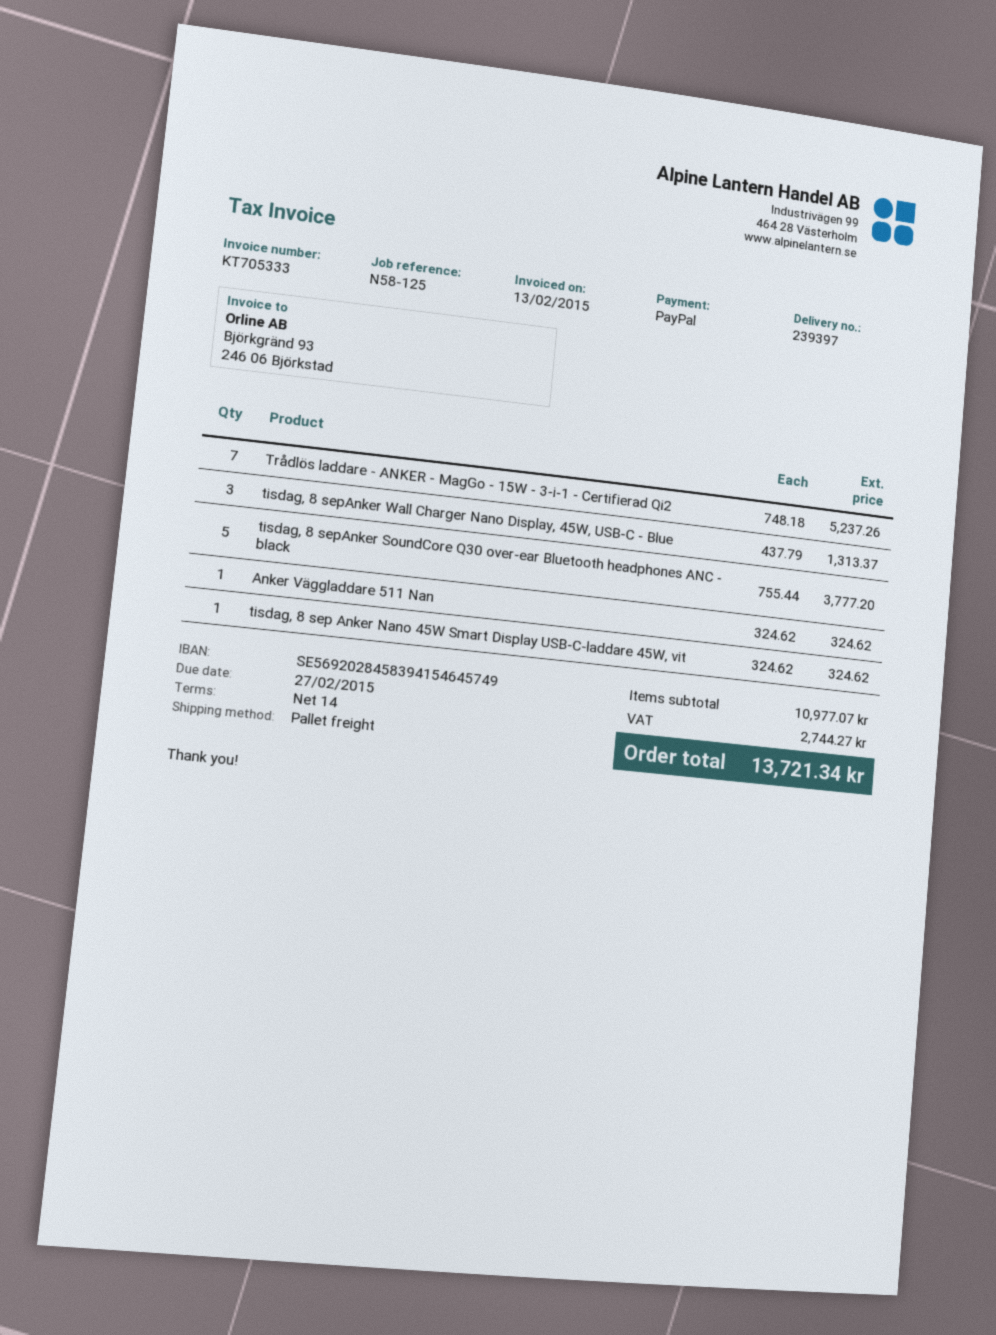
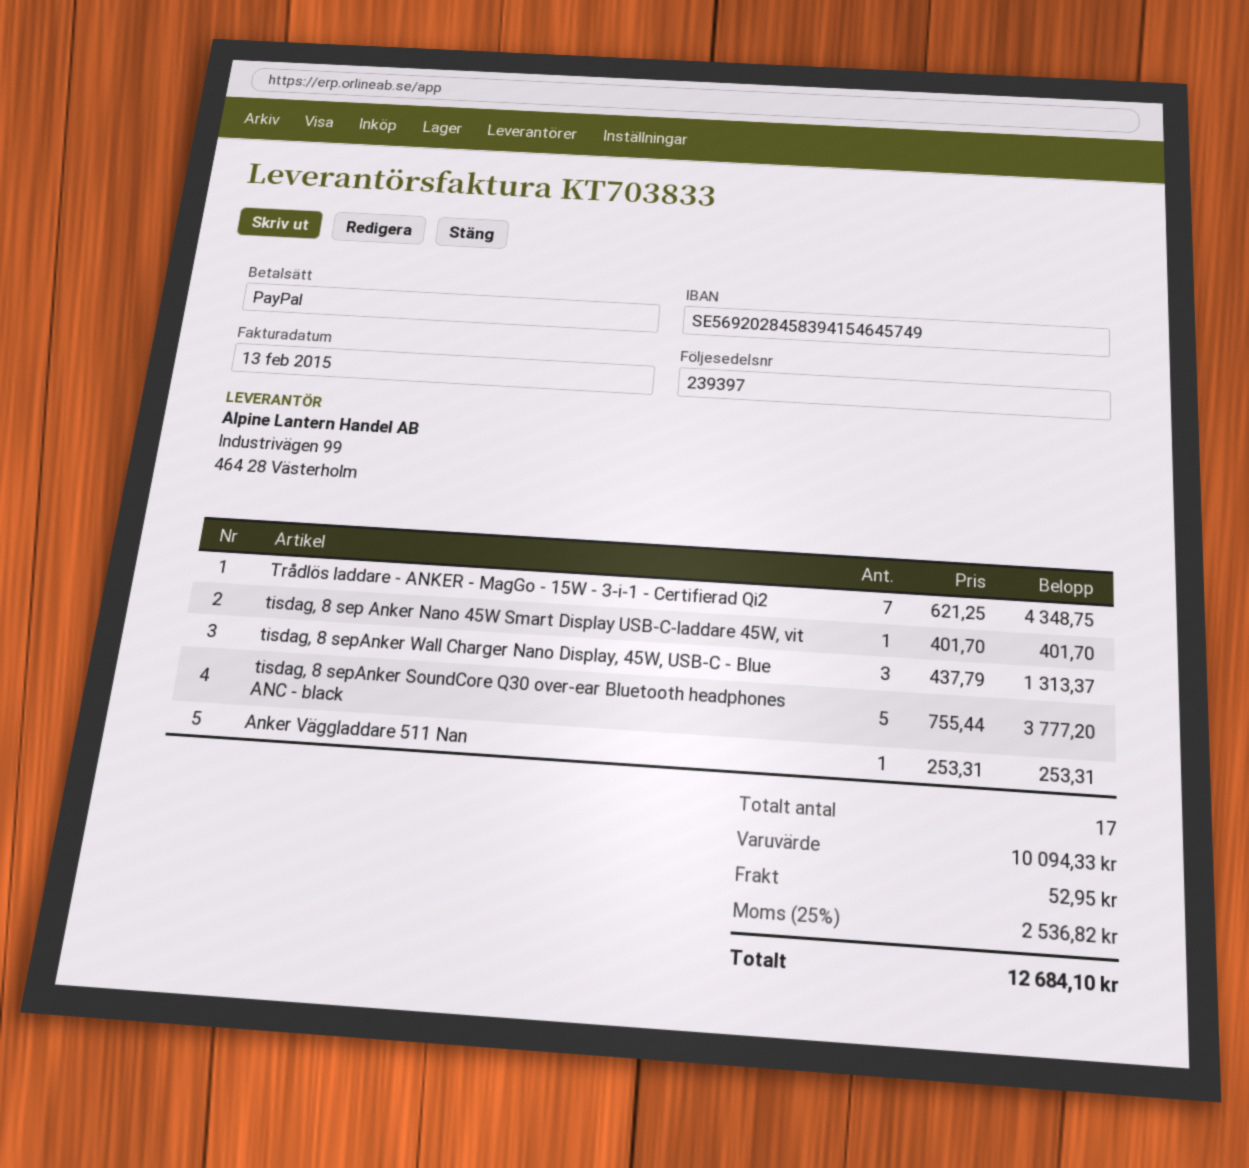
invoice number: KT705333 -> KT703833
Trådlös laddare - ANKER - MagGo - 15W - 3-i-1 - Certifierad Qi2: 7 x 748.18 = 5237.26 -> 7 x 621.25 = 4348.75
Anker Väggladdare 511 Nan: 1 x 324.62 = 324.62 -> 1 x 253.31 = 253.31
tisdag, 8 sep Anker Nano 45W Smart Display USB-C-laddare 45W, vit: 1 x 324.62 = 324.62 -> 1 x 401.70 = 401.70
subtotal: 10977.07 -> 10094.33
shipping: none -> 52.95
tax: 2744.27 -> 2536.82
total: 13721.34 -> 12684.10

